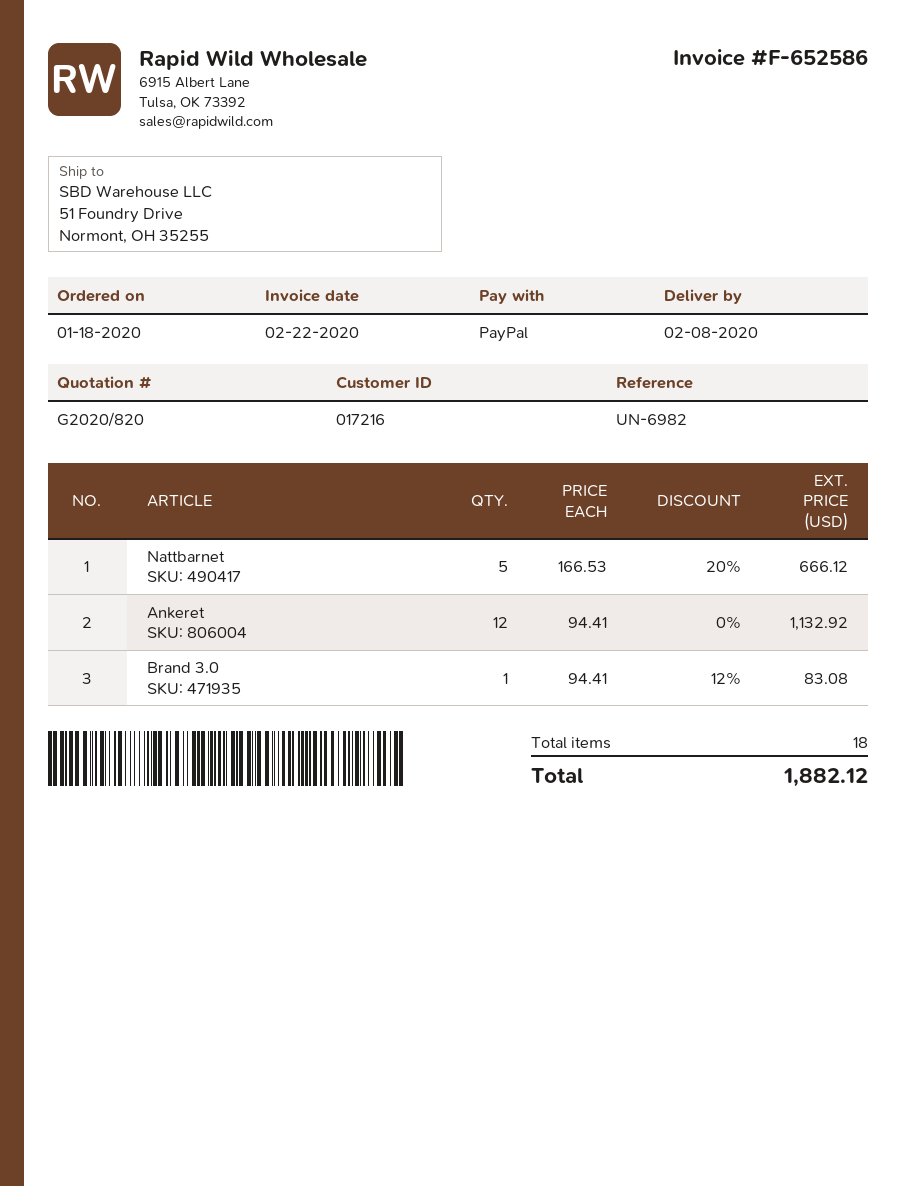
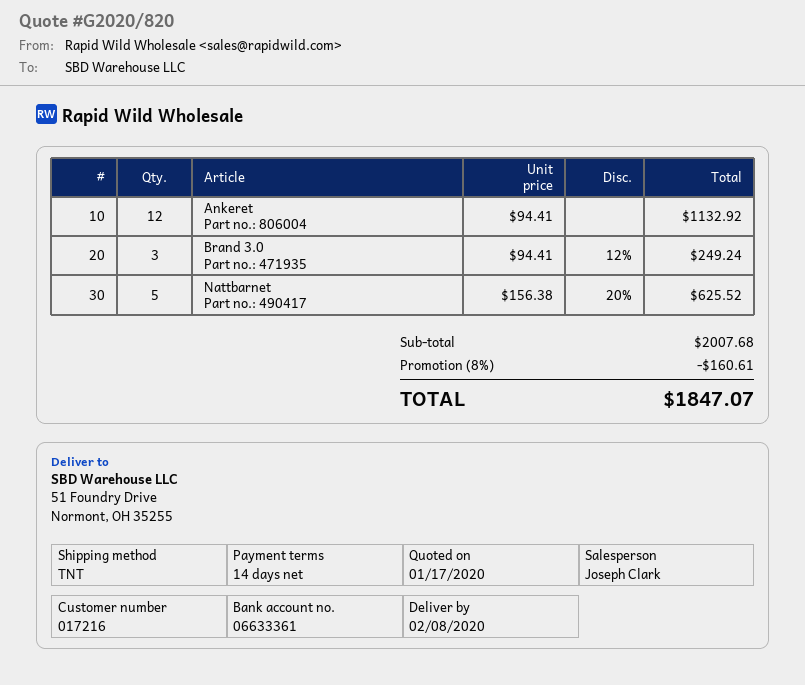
Nattbarnet: 5 x 166.53 - 20% = 666.12 -> 5 x 156.38 - 20% = 625.52
Brand 3.0: 1 x 94.41 - 12% = 83.08 -> 3 x 94.41 - 12% = 249.24
discount: none -> 8% = 160.61
total: 1882.12 -> 1847.07

